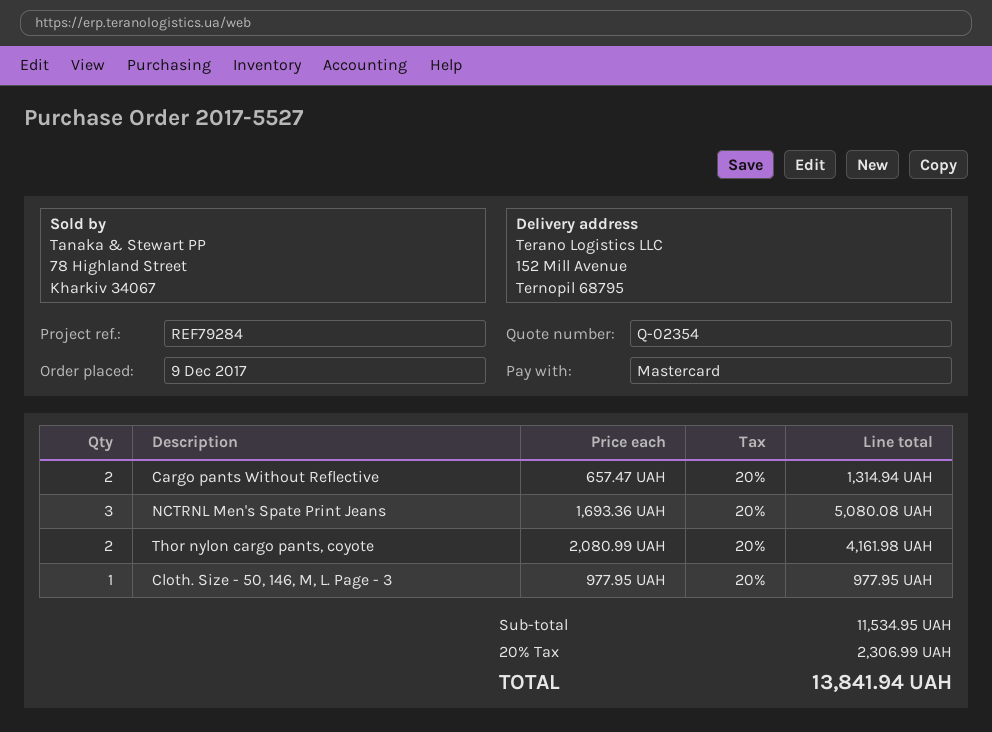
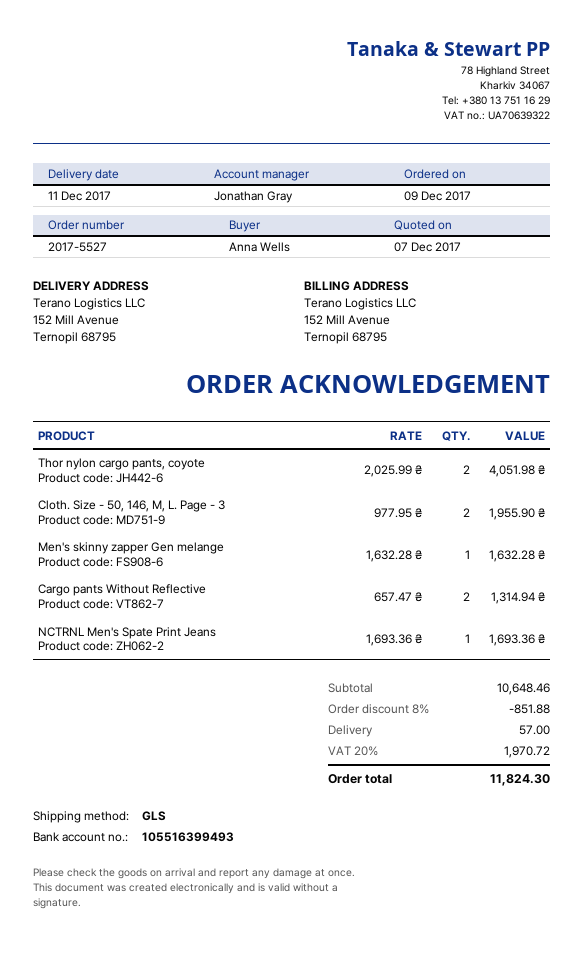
NCTRNL Men's Spate Print Jeans: 3 x 1693.36 = 5080.08 -> 1 x 1693.36 = 1693.36
Thor nylon cargo pants, coyote: 2 x 2080.99 = 4161.98 -> 2 x 2025.99 = 4051.98
Cloth. Size - 50, 146, M, L. Page - 3: 1 x 977.95 = 977.95 -> 2 x 977.95 = 1955.90
Men's skinny zapper Gen melange: none -> 1 x 1632.28 = 1632.28
subtotal: 11534.95 -> 10648.46
discount: none -> 8% = 851.88
shipping: none -> 57.00
tax: 20% = 2306.99 -> 20% = 1970.72
total: 13841.94 -> 11824.30

